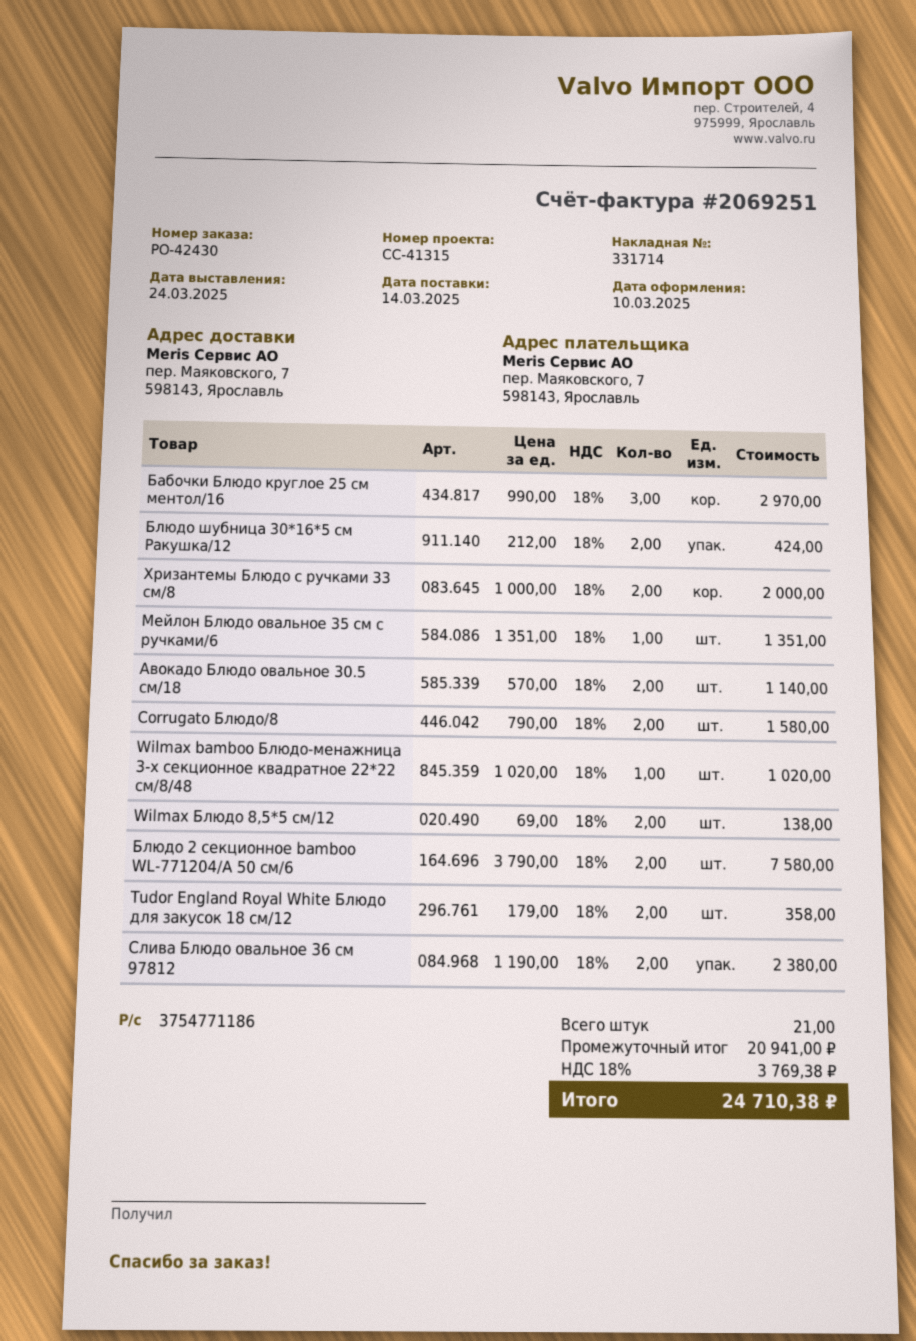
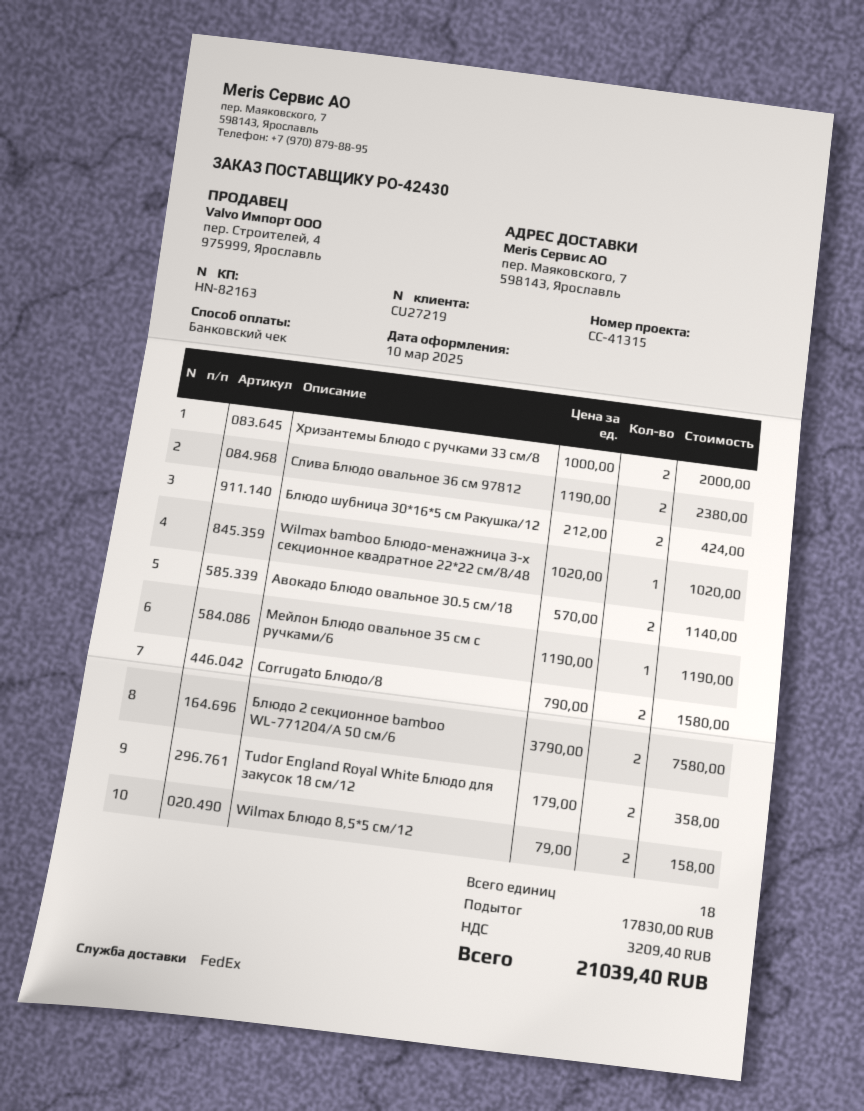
Бабочки Блюдо круглое 25 см ментол/16: 3 x 990.00 = 2970.00 -> none
Мейлон Блюдо овальное 35 см с ручками/6: 1 x 1351.00 = 1351.00 -> 1 x 1190.00 = 1190.00
Wilmax Блюдо 8,5*5 см/12: 2 x 69.00 = 138.00 -> 2 x 79.00 = 158.00
total quantity: 21 -> 18
subtotal: 20941.00 -> 17830.00
tax: 3769.38 -> 3209.40
total: 24710.38 -> 21039.40

